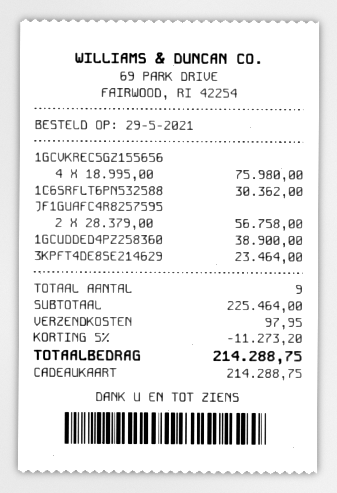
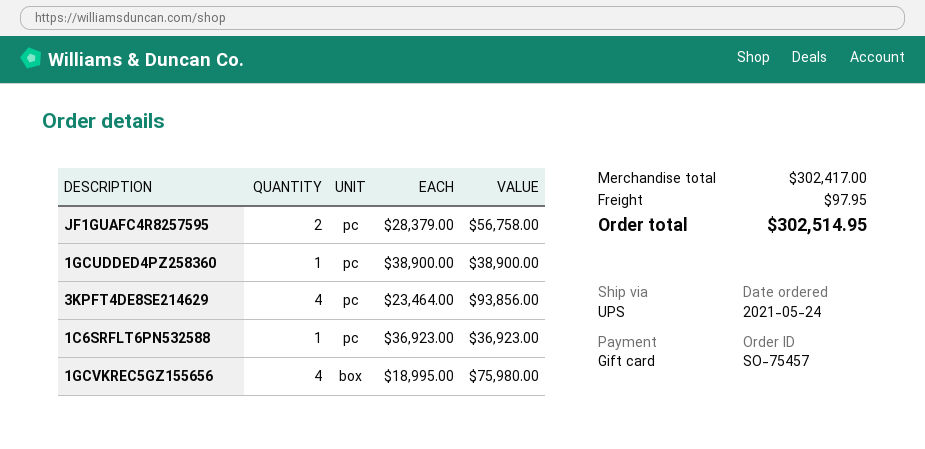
order date: 2021-05-29 -> 2021-05-24
1C6SRFLT6PN532588: 1 x 30362.00 = 30362.00 -> 1 x 36923.00 = 36923.00
3KPFT4DE8SE214629: 1 x 23464.00 = 23464.00 -> 4 x 23464.00 = 93856.00
subtotal: 225464.00 -> 302417.00
discount: 5% = 11273.20 -> none
total: 214288.75 -> 302514.95

